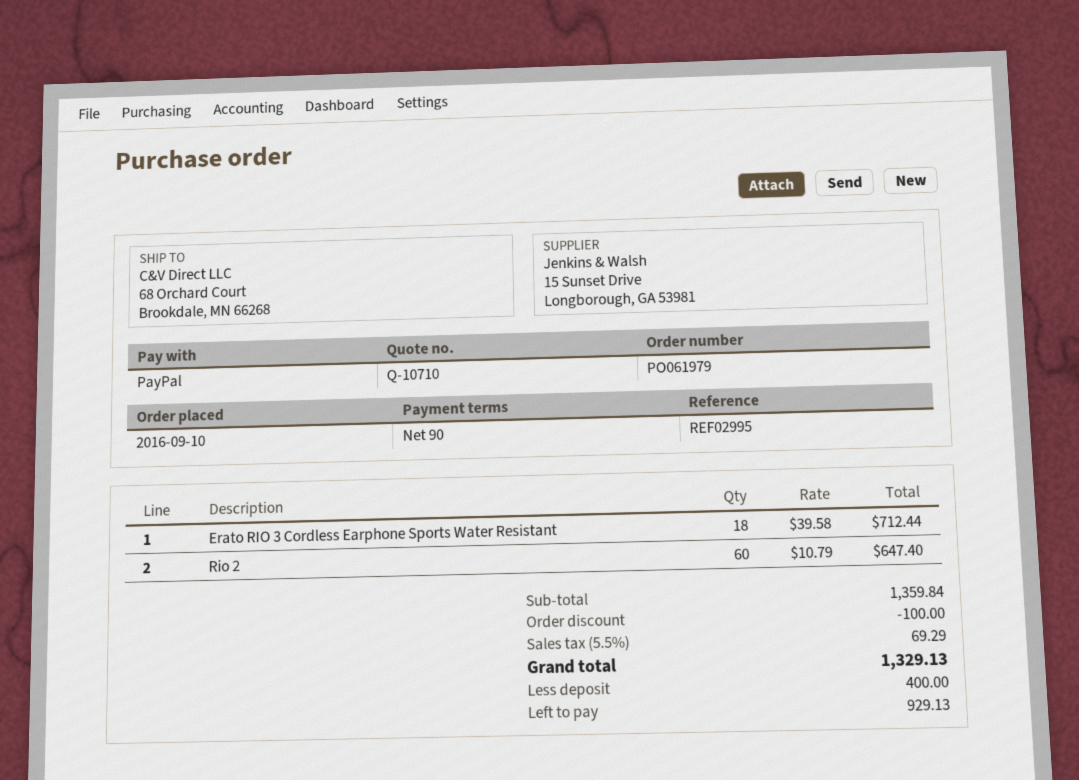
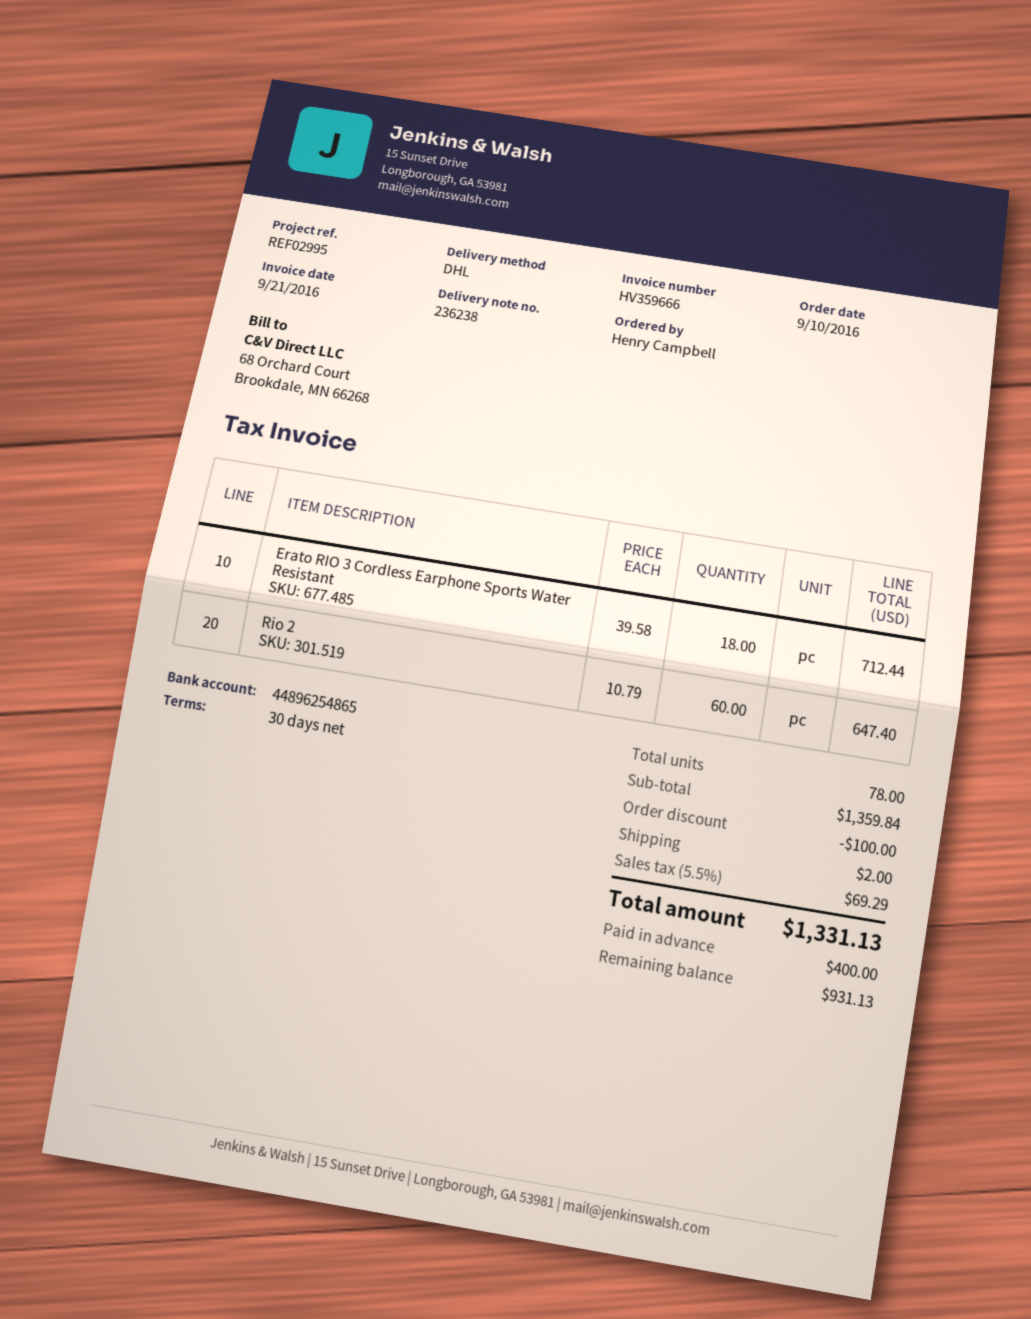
payment terms: 90 days -> 30 days
shipping: none -> 2.00
total: 1329.13 -> 1331.13
balance: 929.13 -> 931.13

